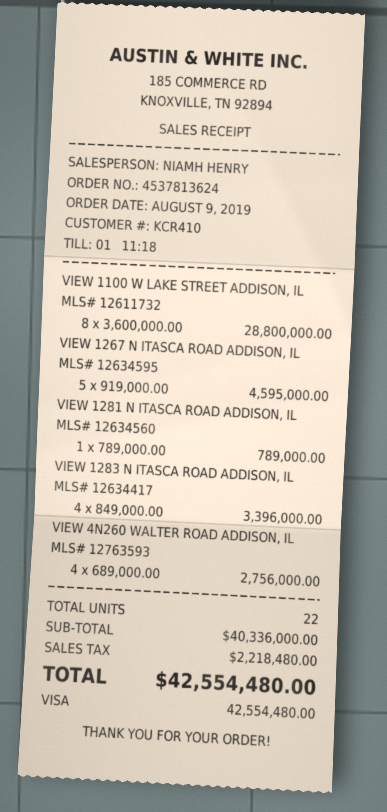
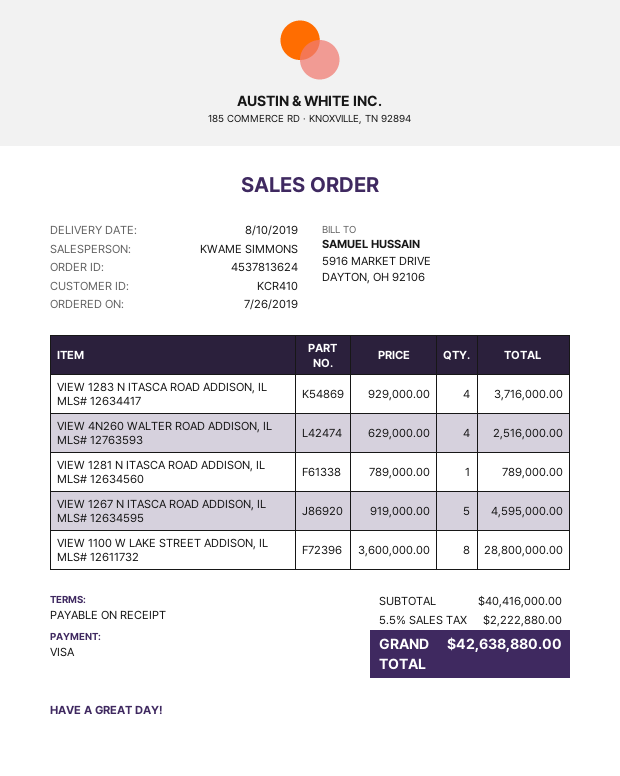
order date: 2019-08-09 -> 2019-07-26
sales rep: NIAMH HENRY -> KWAME SIMMONS
VIEW 1283 N ITASCA ROAD ADDISON, IL MLS# 12634417: 4 x 849000.00 = 3396000.00 -> 4 x 929000.00 = 3716000.00
VIEW 4N260 WALTER ROAD ADDISON, IL MLS# 12763593: 4 x 689000.00 = 2756000.00 -> 4 x 629000.00 = 2516000.00
subtotal: 40336000.00 -> 40416000.00
tax: 2218480.00 -> 2222880.00
total: 42554480.00 -> 42638880.00

